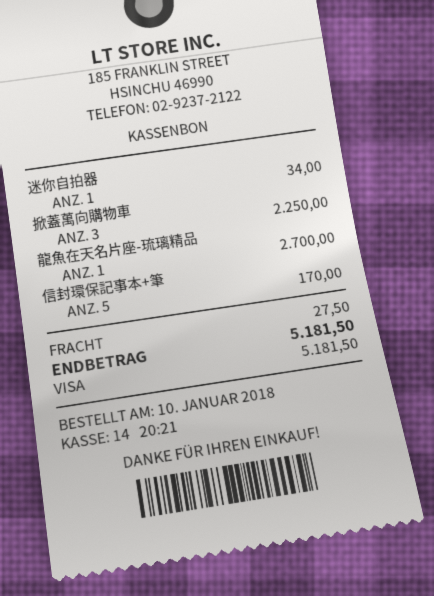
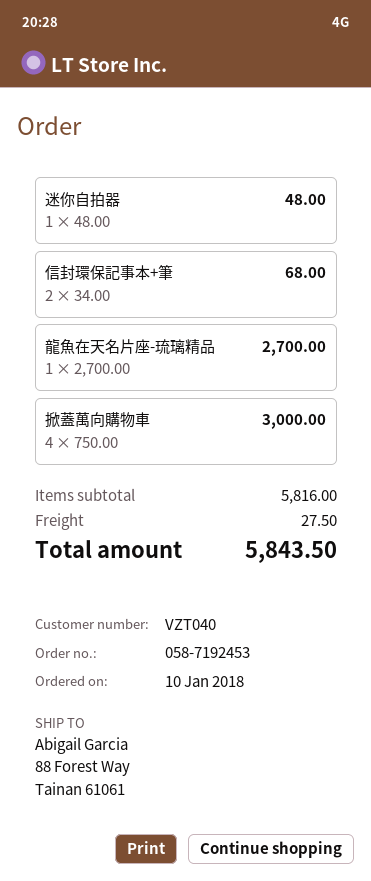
迷你自拍器: 1 for 34.00 -> 1 for 48.00
掀蓋萬向購物車: 3 for 2250.00 -> 4 for 3000.00
信封環保記事本+筆: 5 for 170.00 -> 2 for 68.00
total: 5181.50 -> 5843.50

